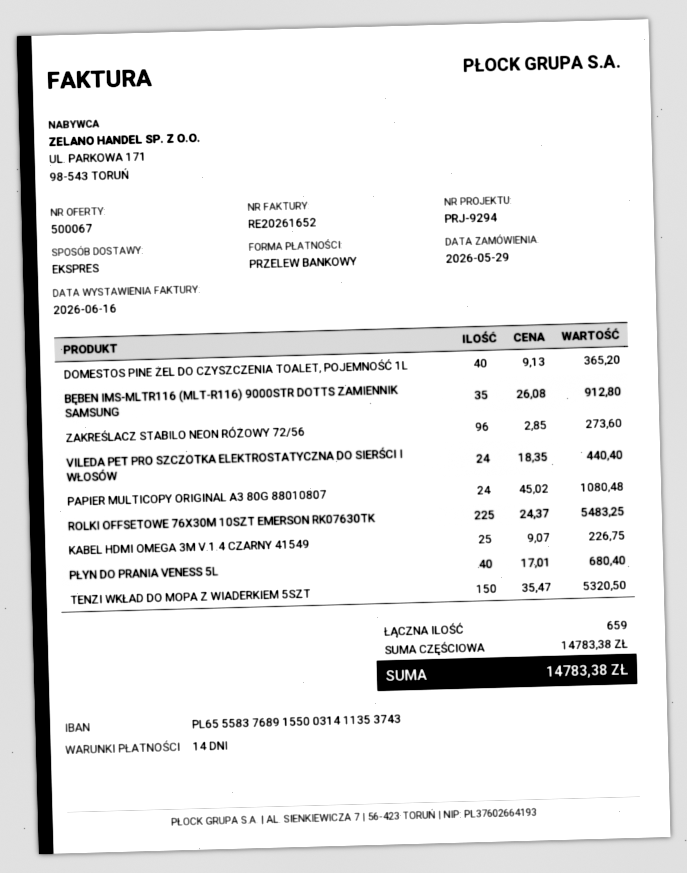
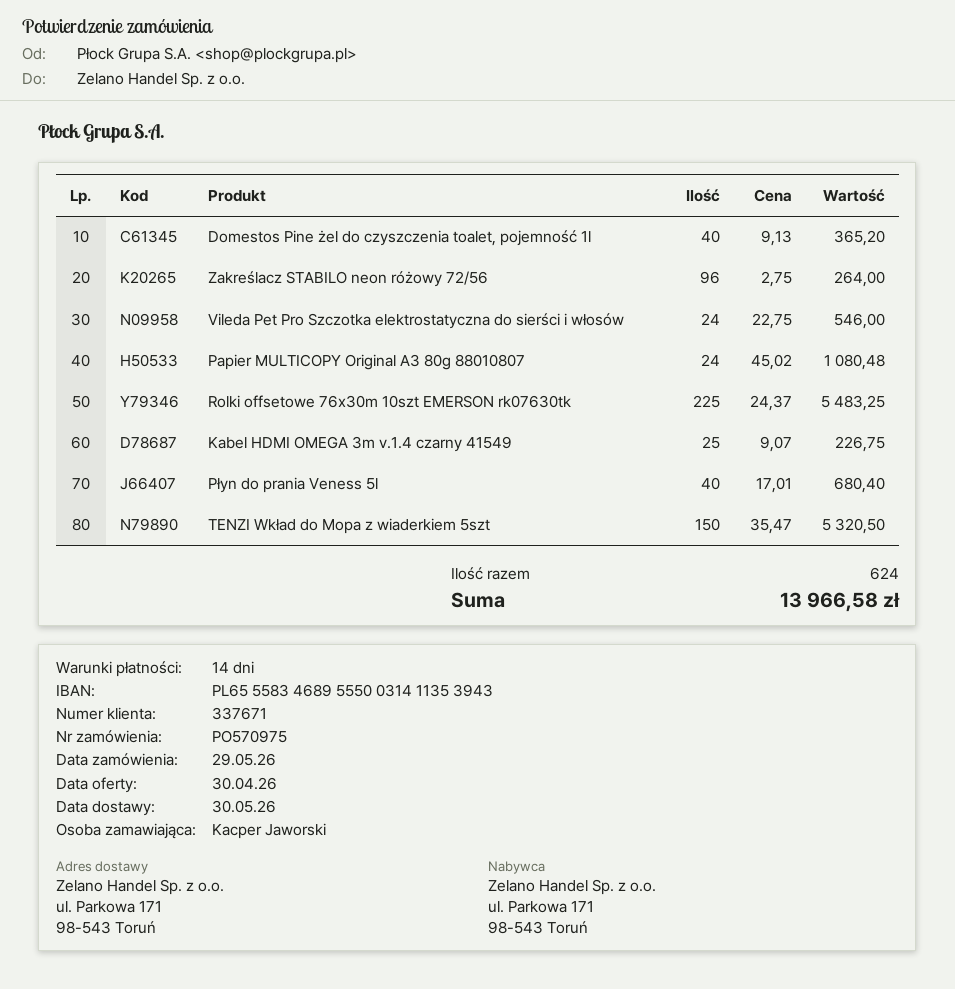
bank account: PL65558376891550031411353743 -> PL65558346895550031411353943
BĘBEN IMS-MLTR116 (MLT-R116) 9000STR DOTTS ZAMIENNIK SAMSUNG: 35 x 26.08 = 912.80 -> none
ZAKREŚLACZ STABILO NEON RÓŻOWY 72/56: 96 x 2.85 = 273.60 -> 96 x 2.75 = 264.00
VILEDA PET PRO SZCZOTKA ELEKTROSTATYCZNA DO SIERŚCI I WŁOSÓW: 24 x 18.35 = 440.40 -> 24 x 22.75 = 546.00
total quantity: 659 -> 624
total: 14783.38 -> 13966.58

